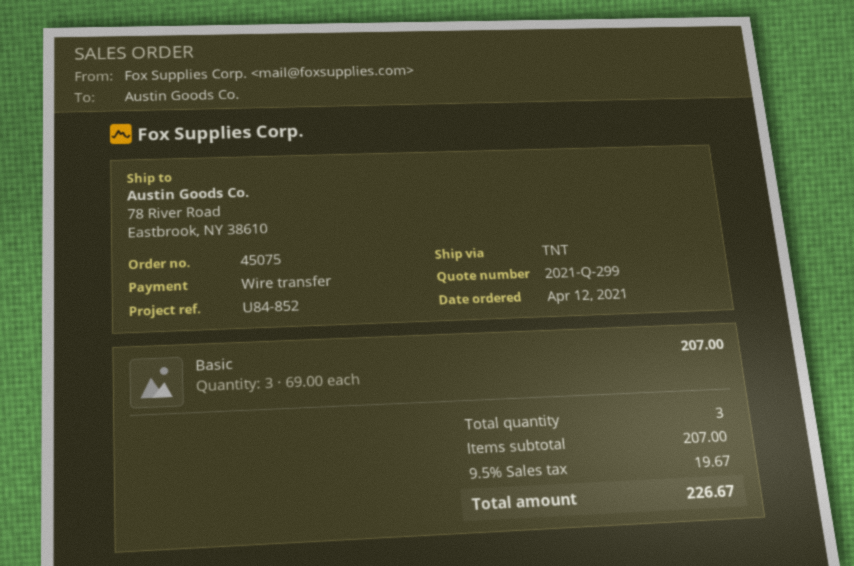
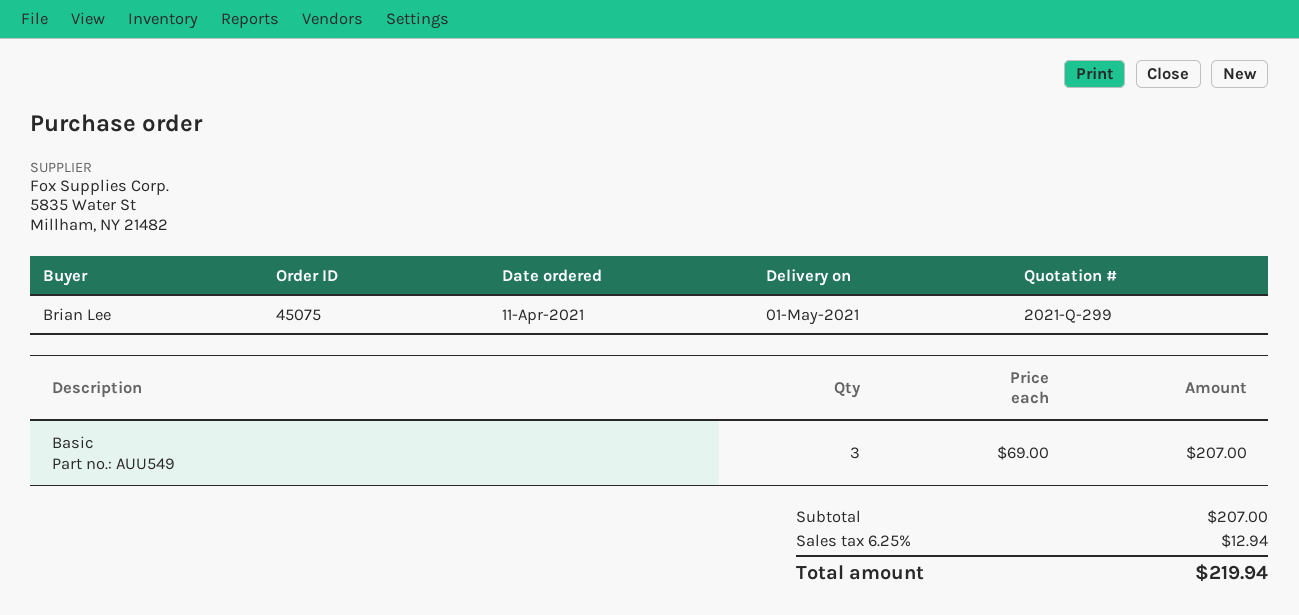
order date: 2021-04-12 -> 2021-04-11
tax: 9.5% = 19.67 -> 6.25% = 12.94
total: 226.67 -> 219.94

